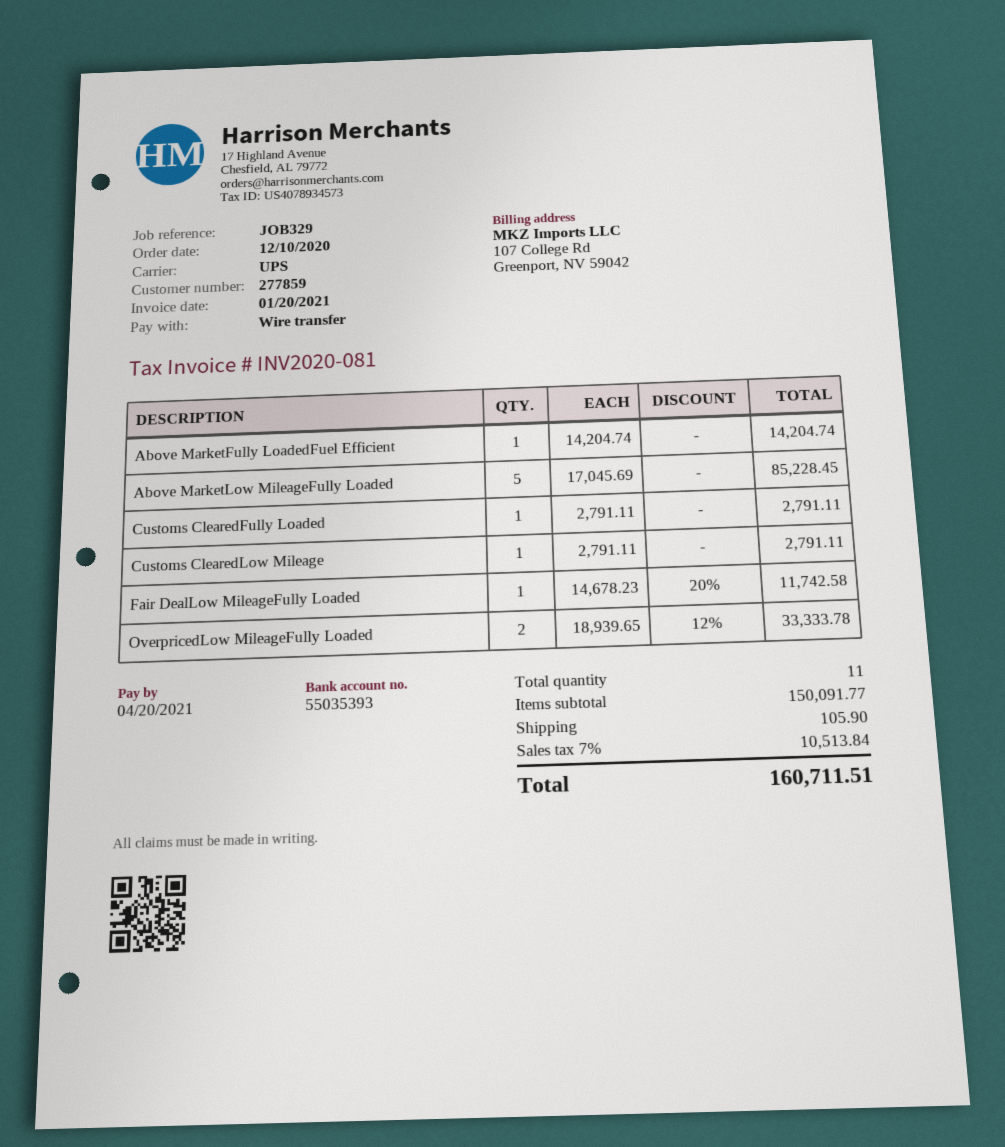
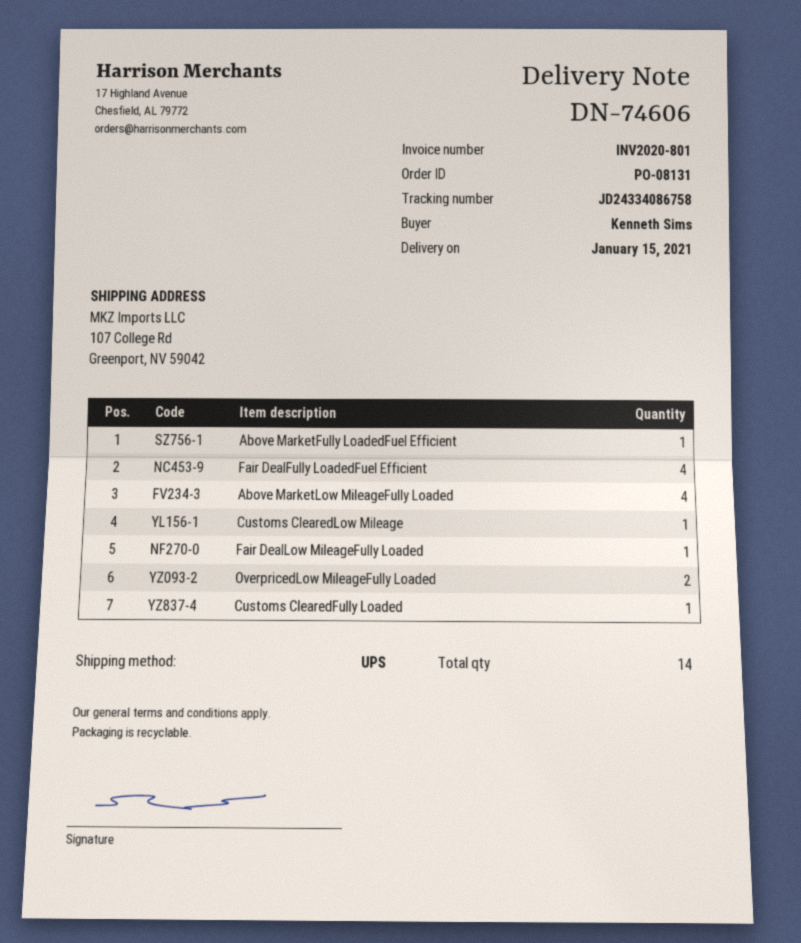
invoice number: INV2020-081 -> INV2020-801
Above MarketLow MileageFully Loaded: 5 -> 4
Fair DealFully LoadedFuel Efficient: none -> 4
total quantity: 11 -> 14

